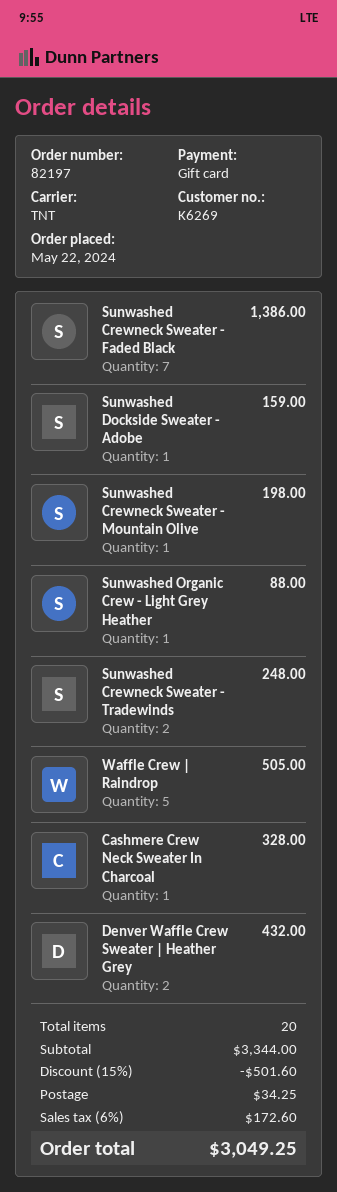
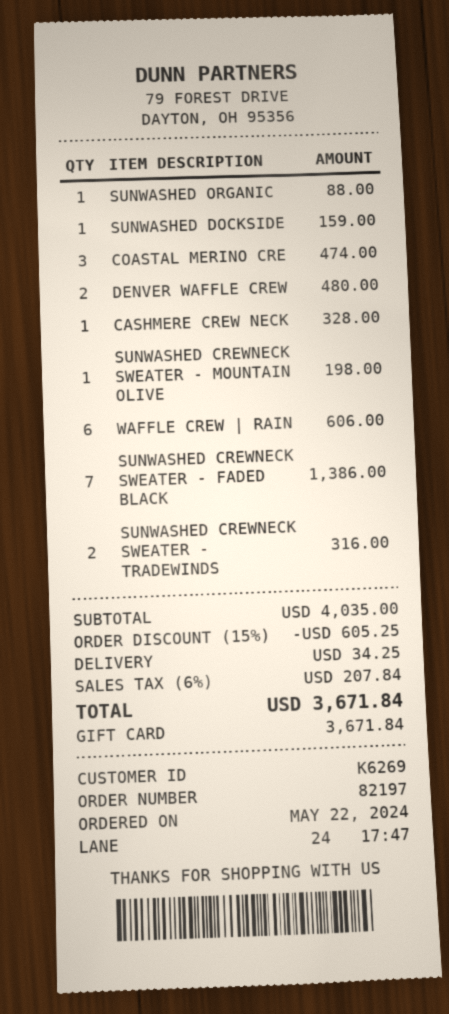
Sunwashed Crewneck Sweater - Tradewinds: 2 for 248.00 -> 2 for 316.00
Waffle Crew | Raindrop: 5 for 505.00 -> 6 for 606.00
Denver Waffle Crew Sweater | Heather Grey: 2 for 432.00 -> 2 for 480.00
COASTAL MERINO CRE: none -> 3 for 474.00
subtotal: 3344.00 -> 4035.00
discount: 15% = 501.60 -> 15% = 605.25
tax: 6% = 172.60 -> 6% = 207.84
total: 3049.25 -> 3671.84

